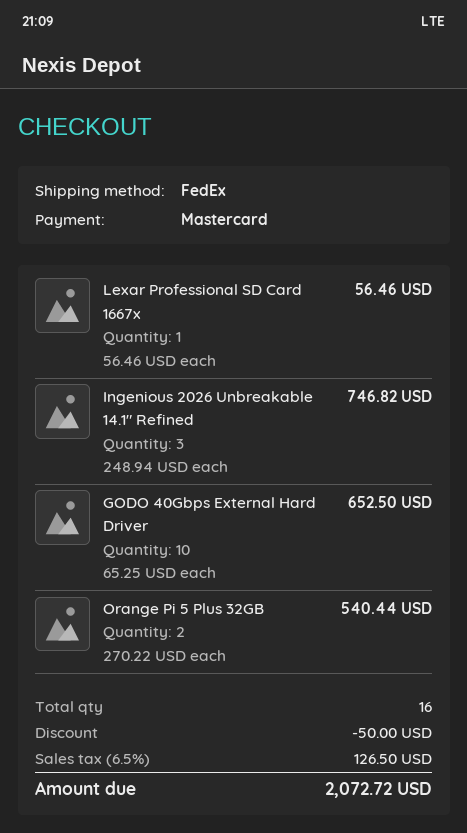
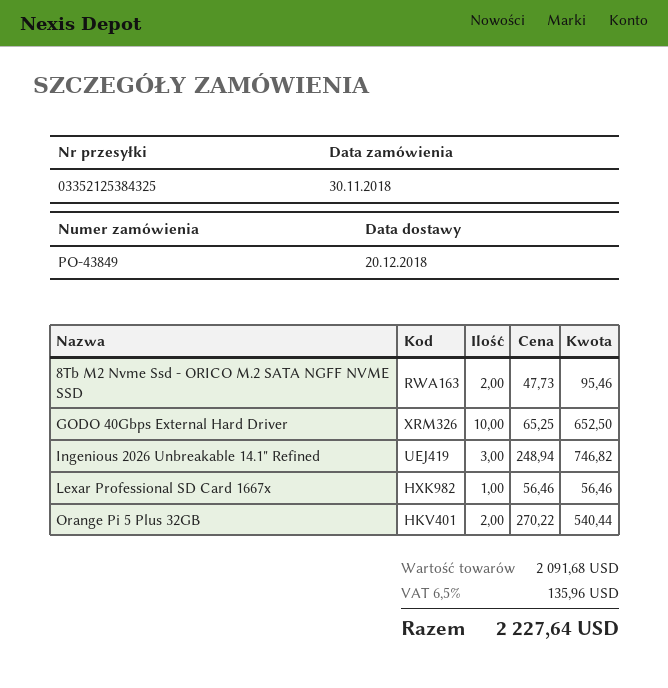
8Tb M2 Nvme Ssd - ORICO M.2 SATA NGFF NVME SSD: none -> 2 x 47.73 = 95.46
discount: 50.00 -> none
tax: 6.5% = 126.50 -> 6.5% = 135.96
total: 2072.72 -> 2227.64

